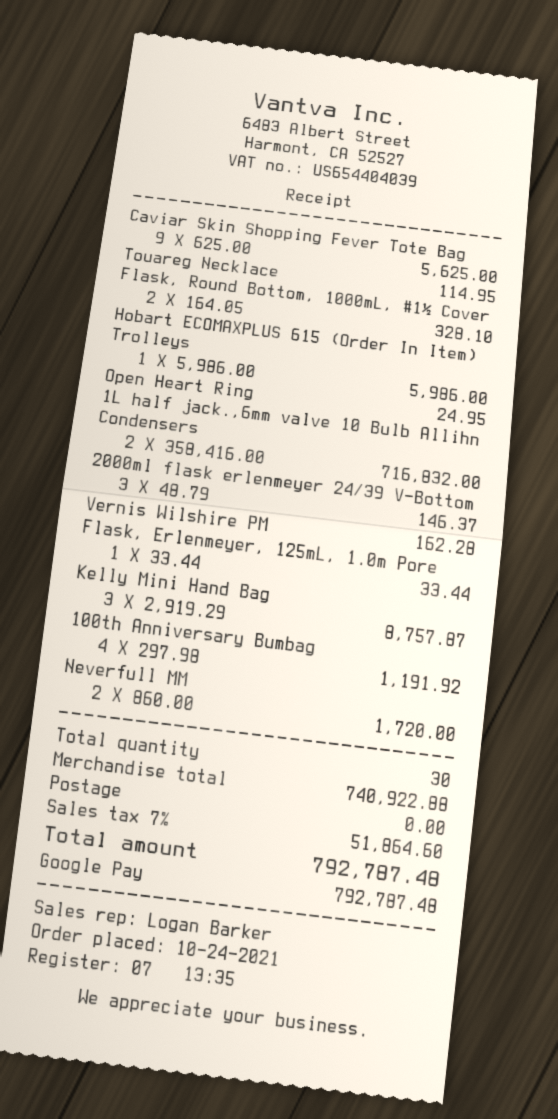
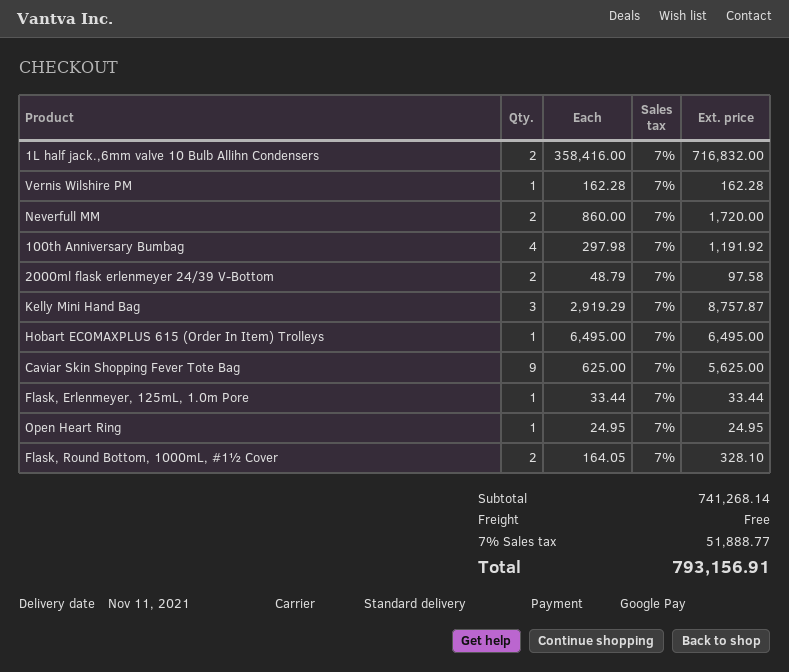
Touareg Necklace: 1 x 114.95 = 114.95 -> none
Hobart ECOMAXPLUS 615 (Order In Item) Trolleys: 1 x 5986.00 = 5986.00 -> 1 x 6495.00 = 6495.00
2000ml flask erlenmeyer 24/39 V-Bottom: 3 x 48.79 = 146.37 -> 2 x 48.79 = 97.58
subtotal: 740922.88 -> 741268.14
tax: 7% = 51864.60 -> 7% = 51888.77
total: 792787.48 -> 793156.91

